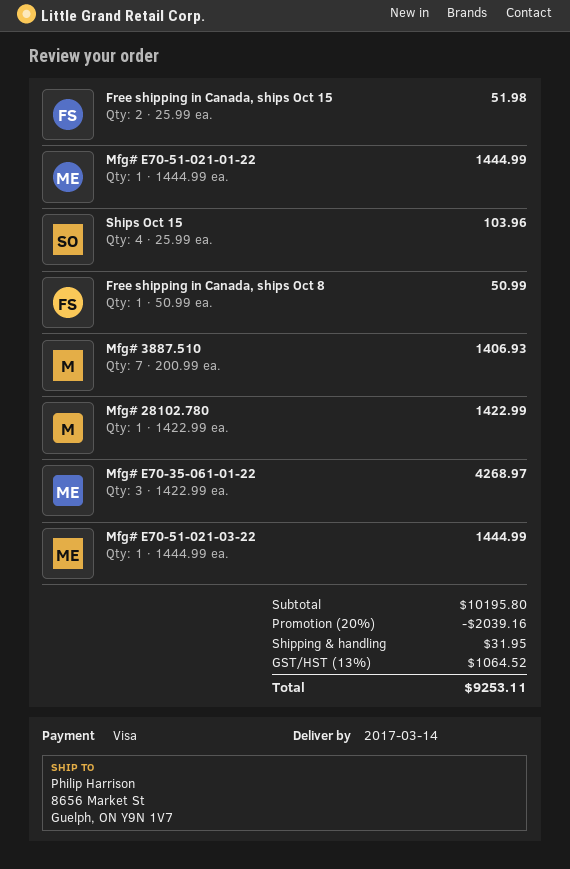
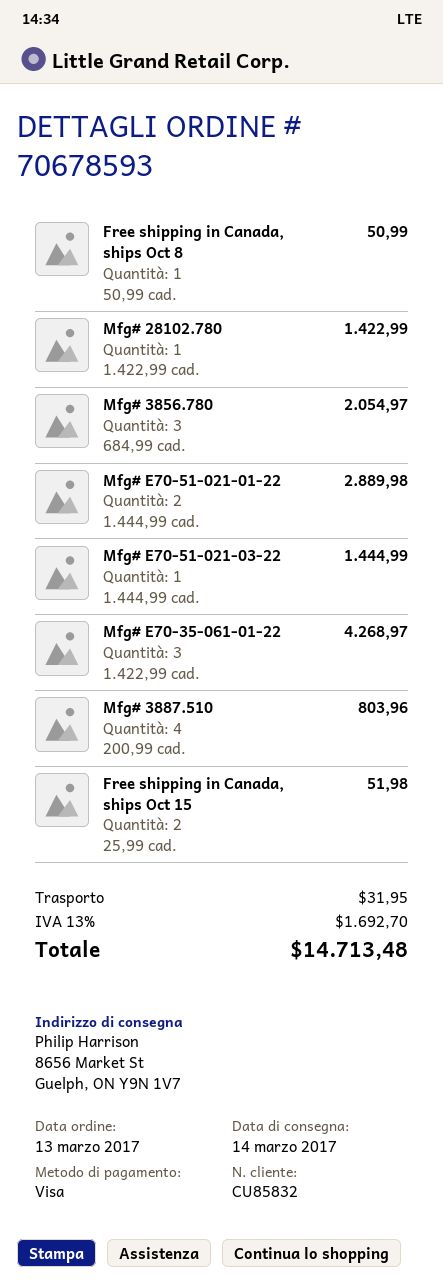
Mfg# E70-51-021-01-22: 1 x 1444.99 = 1444.99 -> 2 x 1444.99 = 2889.98
Ships Oct 15: 4 x 25.99 = 103.96 -> none
Mfg# 3887.510: 7 x 200.99 = 1406.93 -> 4 x 200.99 = 803.96
Mfg# 3856.780: none -> 3 x 684.99 = 2054.97
discount: 20% = 2039.16 -> none
tax: 13% = 1064.52 -> 13% = 1692.70
total: 9253.11 -> 14713.48

